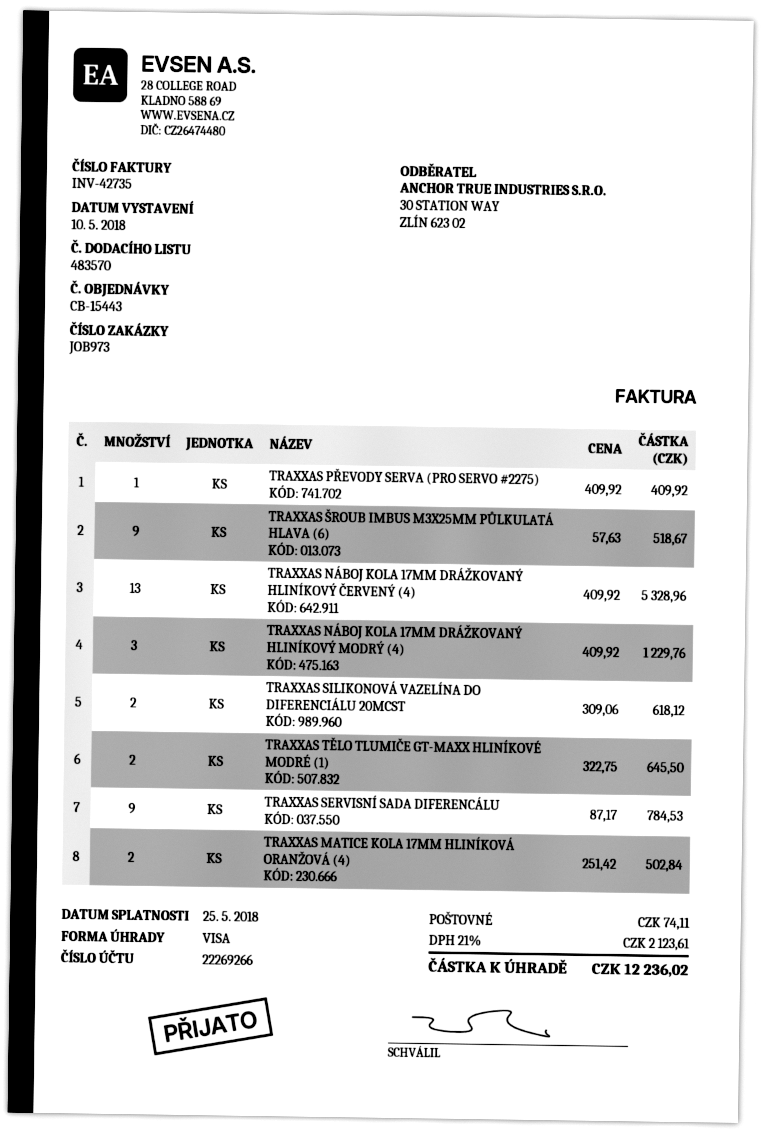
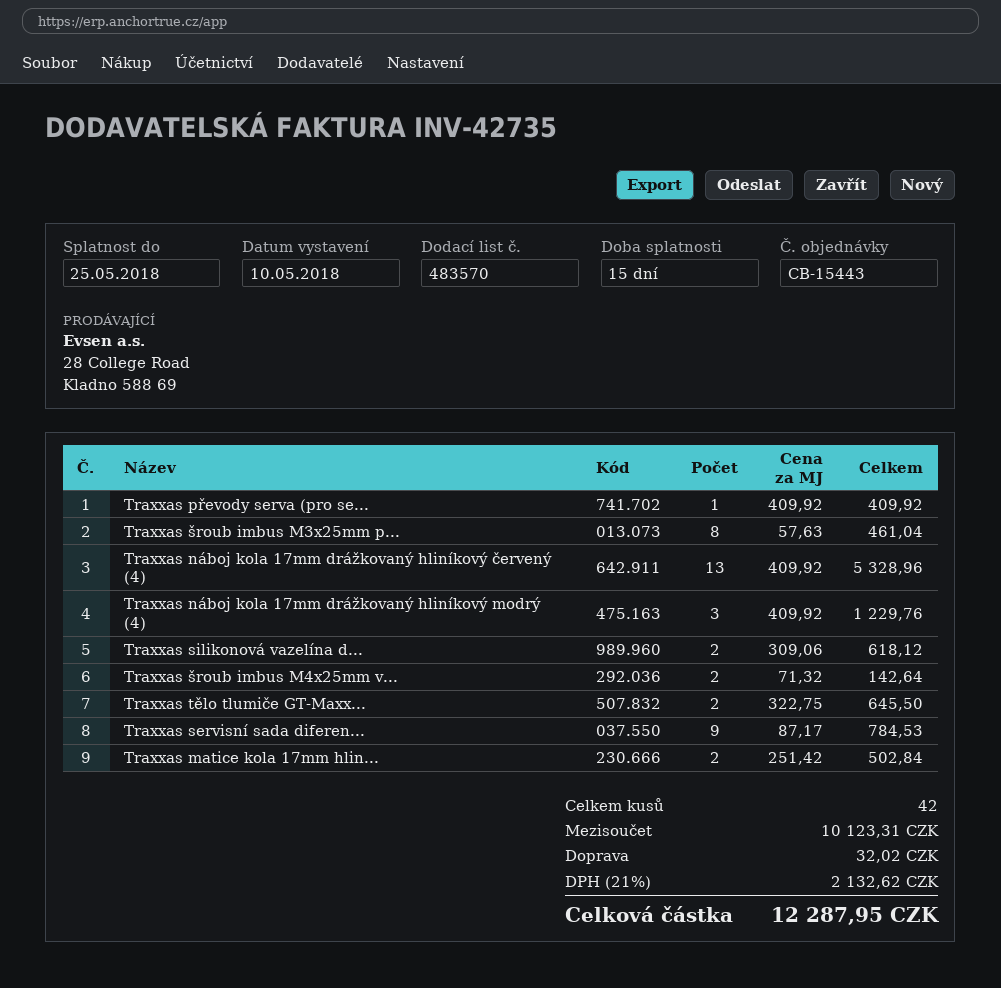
TRAXXAS ŠROUB IMBUS M3X25MM PŮLKULATÁ HLAVA (6): 9 x 57.63 = 518.67 -> 8 x 57.63 = 461.04
Traxxas šroub imbus M4x25mm v...: none -> 2 x 71.32 = 142.64
shipping: 74.11 -> 32.02
tax: 21% = 2123.61 -> 21% = 2132.62
total: 12236.02 -> 12287.95

